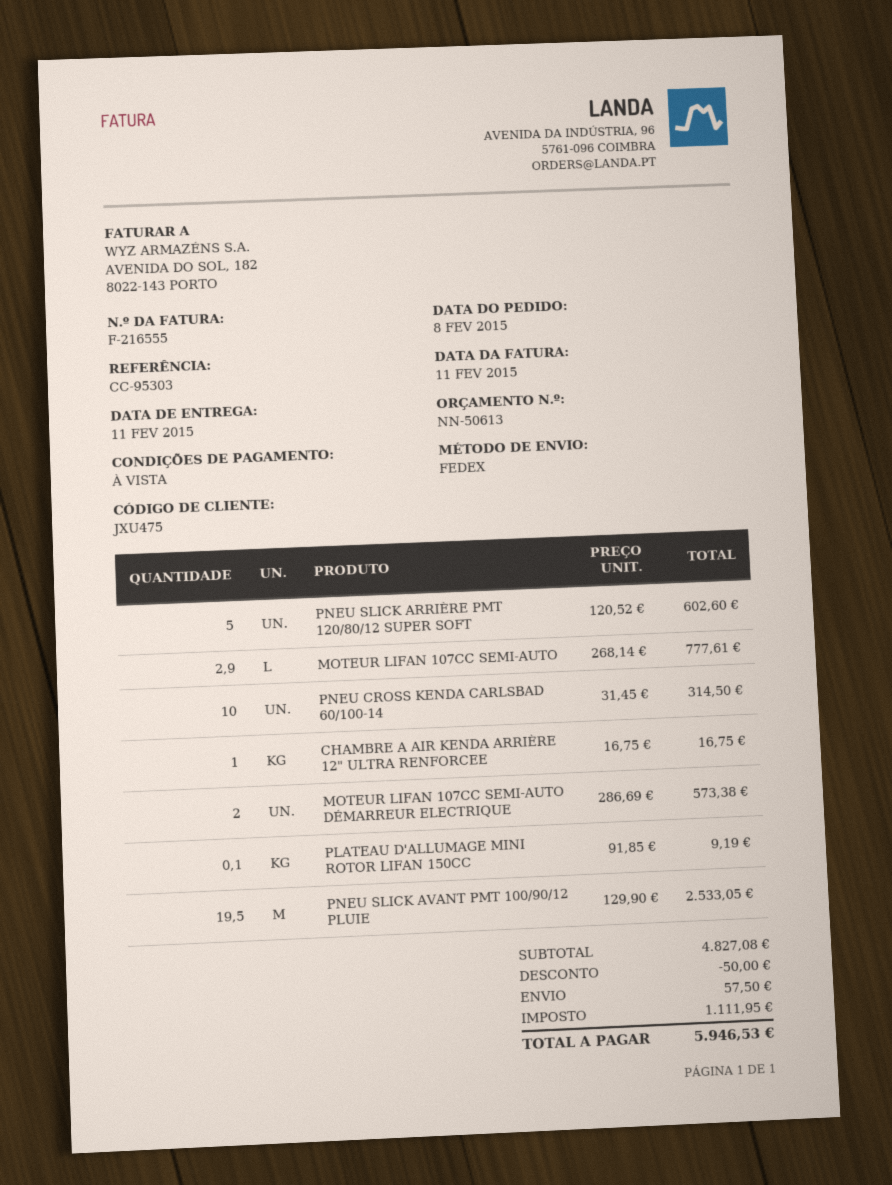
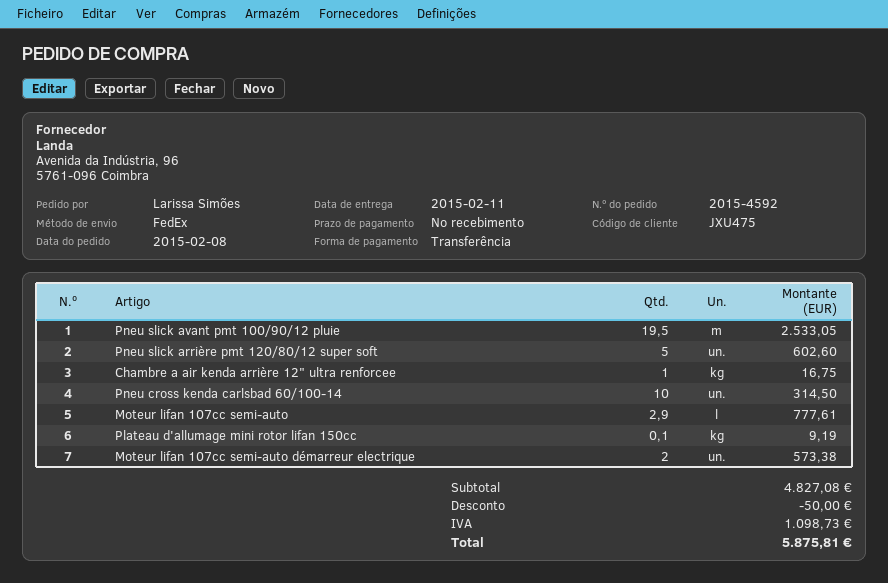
shipping: 57.50 -> none
tax: 1111.95 -> 1098.73
total: 5946.53 -> 5875.81

